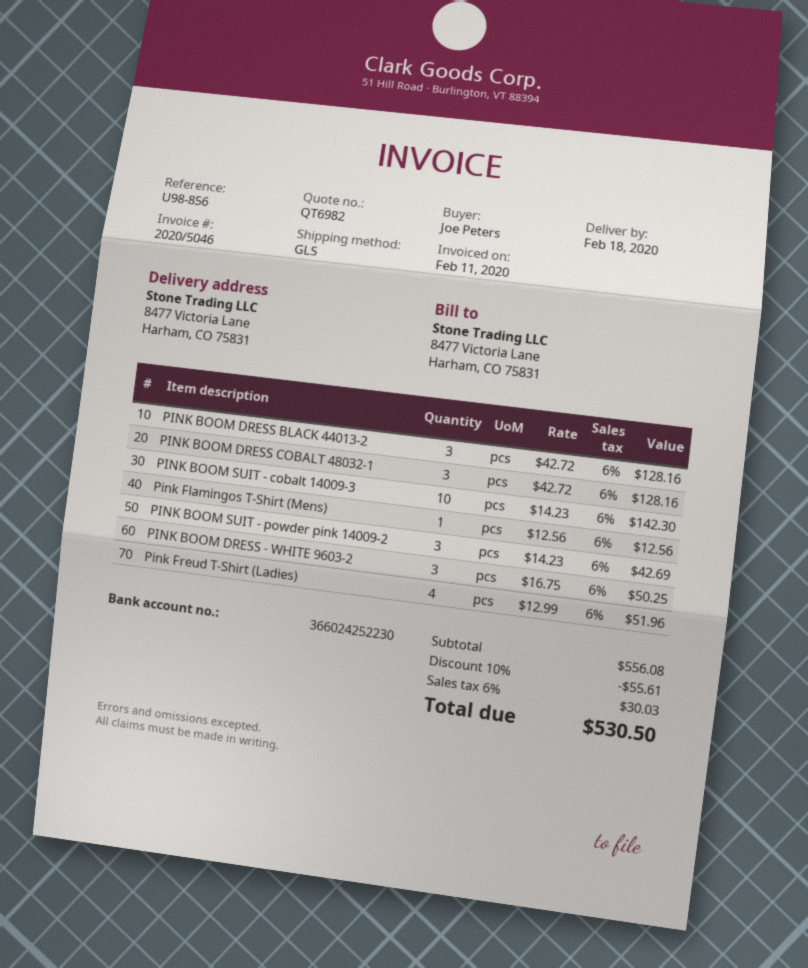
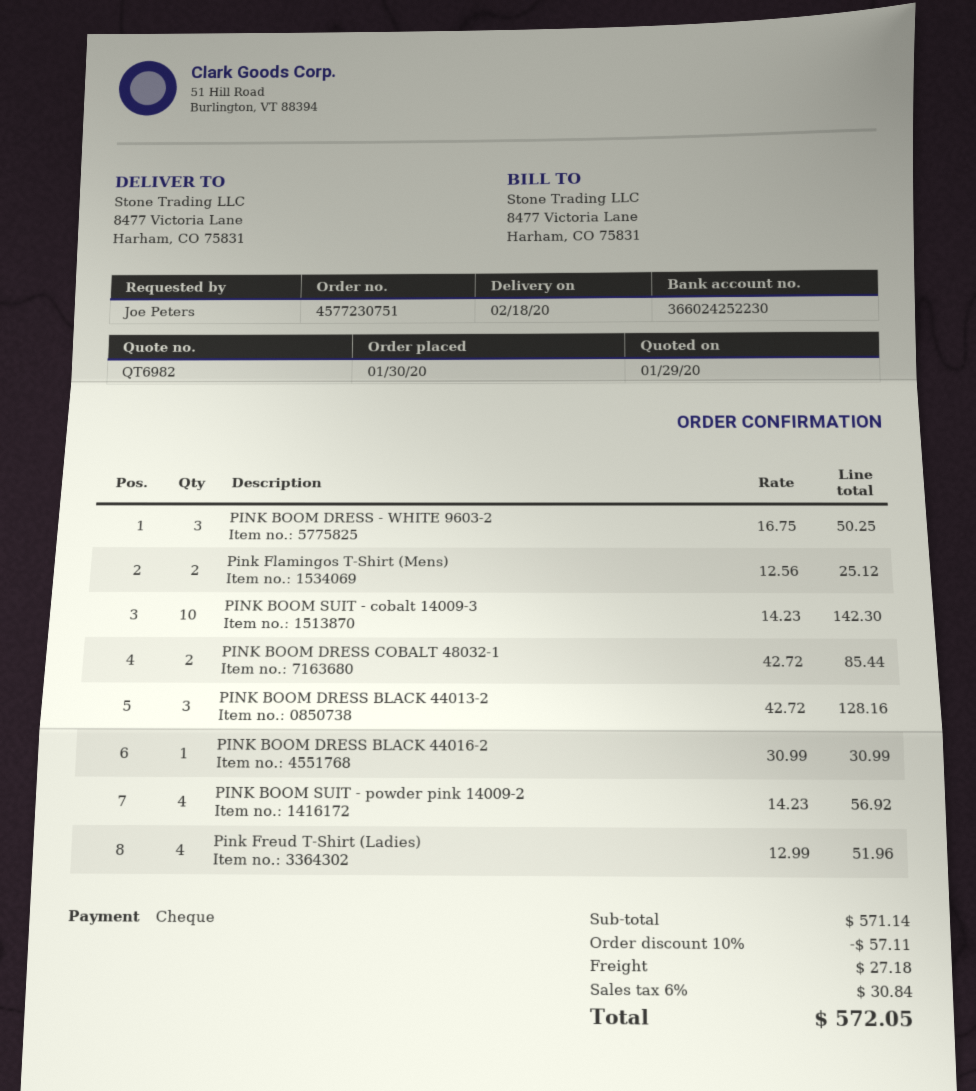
PINK BOOM DRESS COBALT 48032-1: 3 x 42.72 = 128.16 -> 2 x 42.72 = 85.44
Pink Flamingos T-Shirt (Mens): 1 x 12.56 = 12.56 -> 2 x 12.56 = 25.12
PINK BOOM SUIT - powder pink 14009-2: 3 x 14.23 = 42.69 -> 4 x 14.23 = 56.92
PINK BOOM DRESS BLACK 44016-2: none -> 1 x 30.99 = 30.99
subtotal: 556.08 -> 571.14
discount: 10% = 55.61 -> 10% = 57.11
shipping: none -> 27.18
tax: 6% = 30.03 -> 6% = 30.84
total: 530.50 -> 572.05

